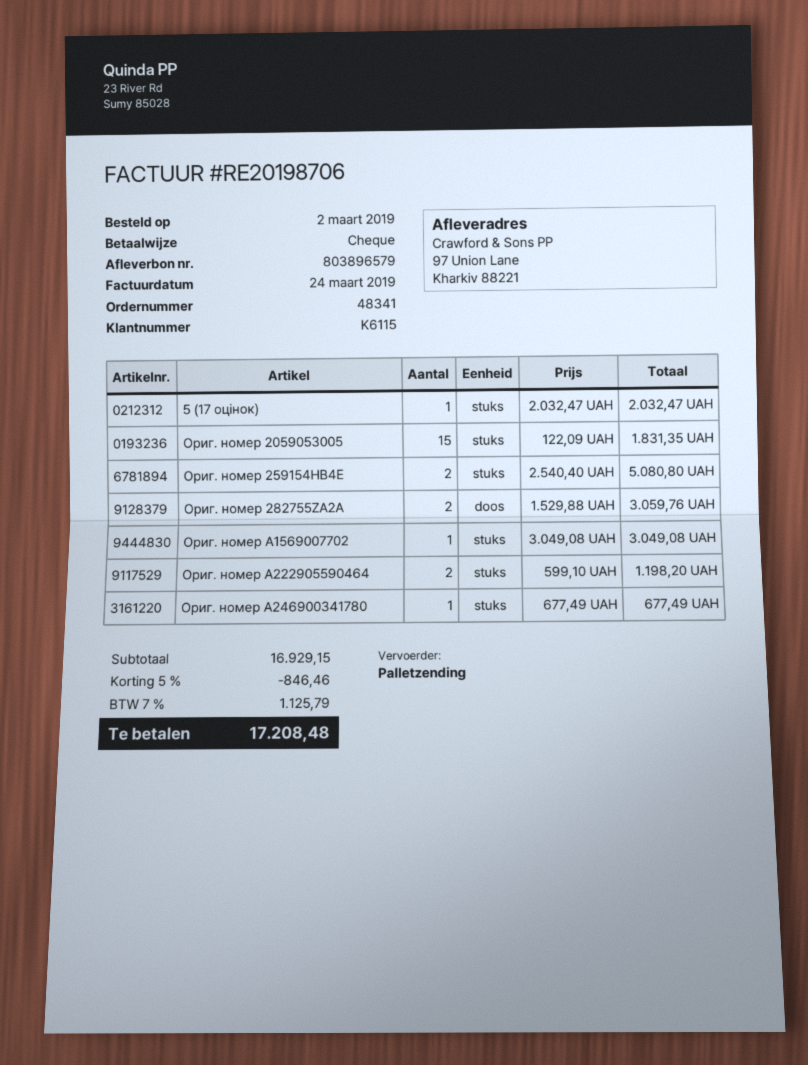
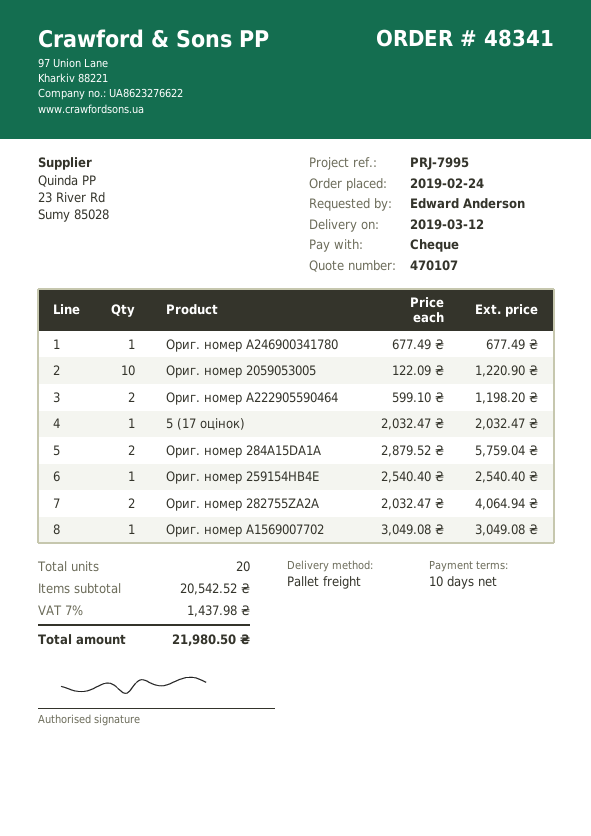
order date: 2019-03-02 -> 2019-02-24
Ориг. номер 2059053005: 15 x 122.09 = 1831.35 -> 10 x 122.09 = 1220.90
Ориг. номер 259154HB4E: 2 x 2540.40 = 5080.80 -> 1 x 2540.40 = 2540.40
Ориг. номер 282755ZA2A: 2 x 1529.88 = 3059.76 -> 2 x 2032.47 = 4064.94
Ориг. номер 284A15DA1A: none -> 2 x 2879.52 = 5759.04
subtotal: 16929.15 -> 20542.52
discount: 5% = 846.46 -> none
tax: 7% = 1125.79 -> 7% = 1437.98
total: 17208.48 -> 21980.50

